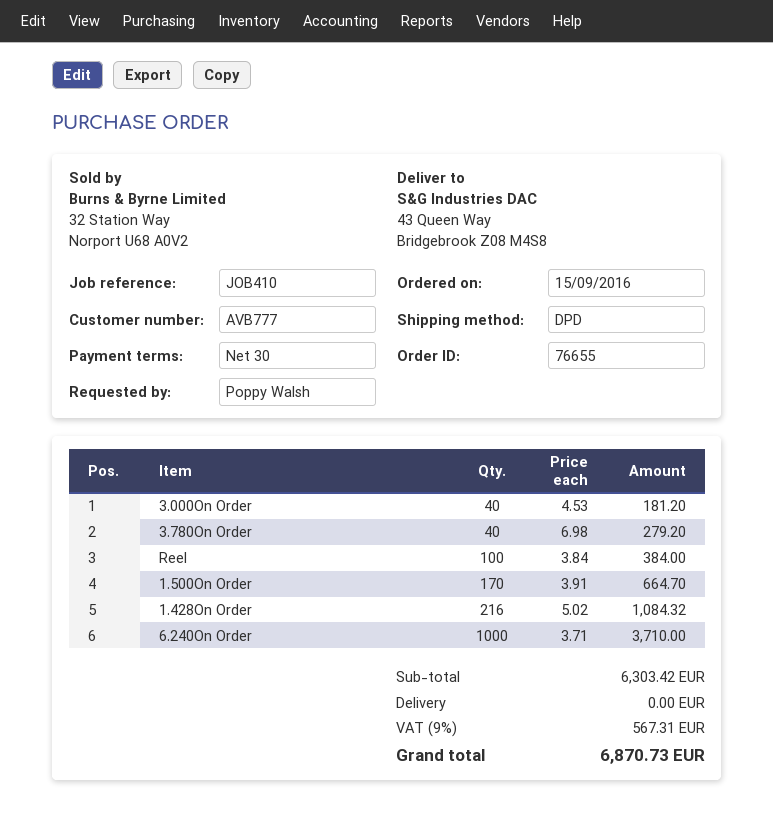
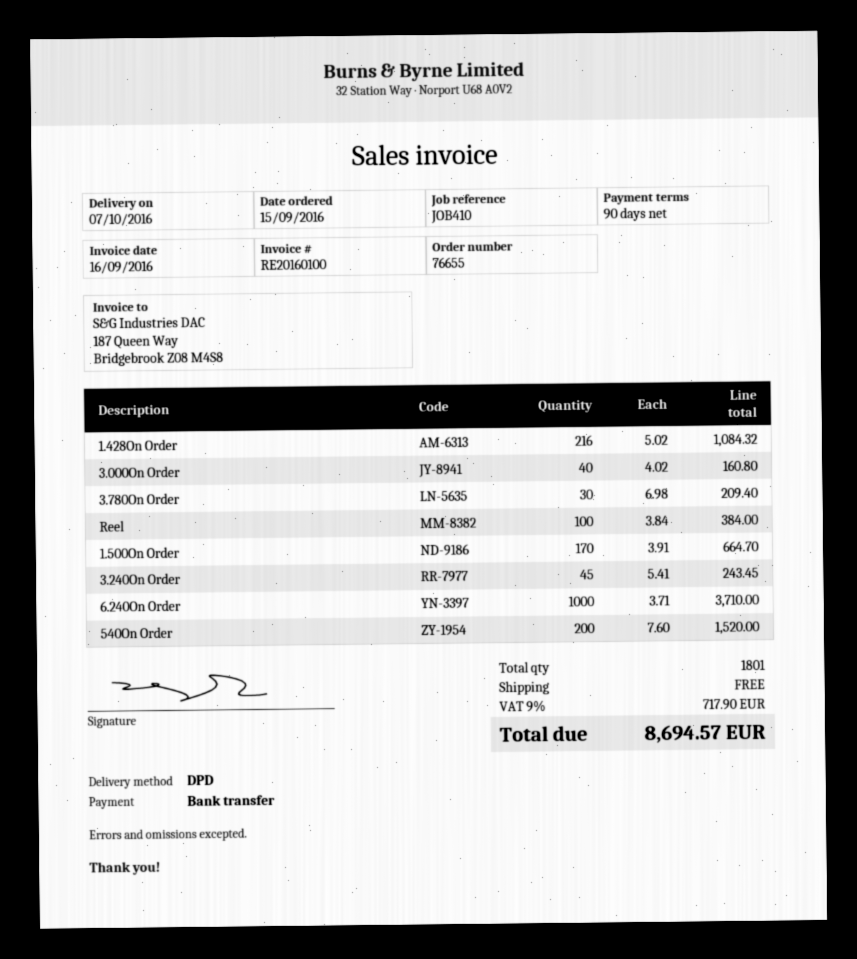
payment terms: 30 days -> 90 days
3.000On Order: 40 x 4.53 = 181.20 -> 40 x 4.02 = 160.80
3.780On Order: 40 x 6.98 = 279.20 -> 30 x 6.98 = 209.40
3.240On Order: none -> 45 x 5.41 = 243.45
540On Order: none -> 200 x 7.60 = 1520.00
tax: 9% = 567.31 -> 9% = 717.90
total: 6870.73 -> 8694.57

